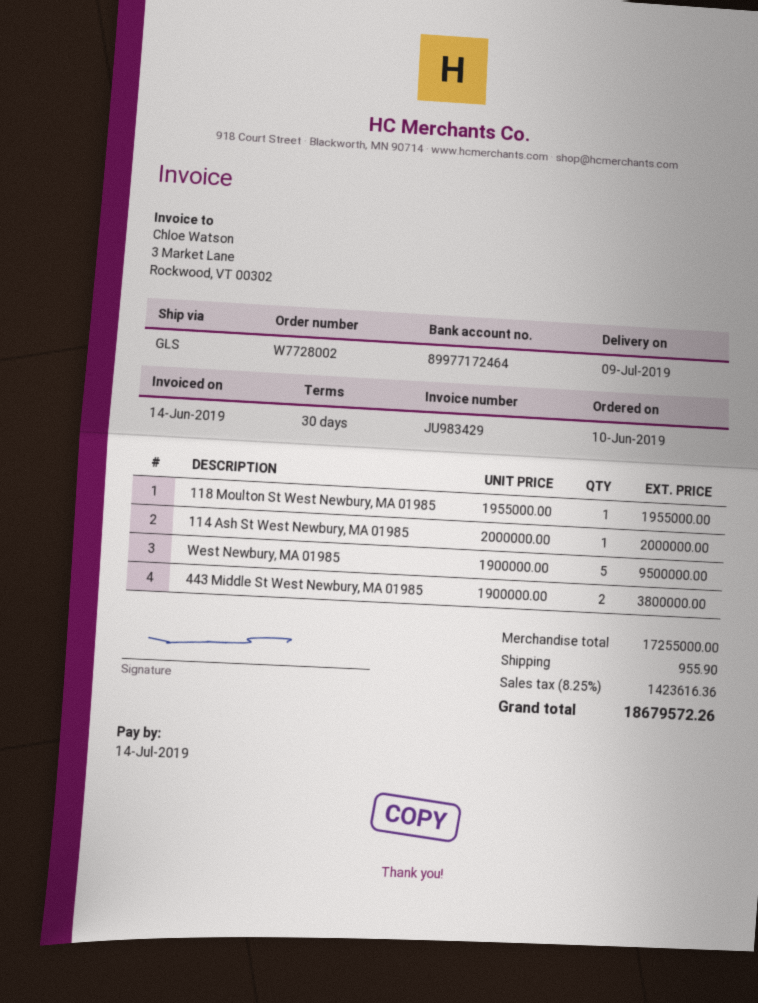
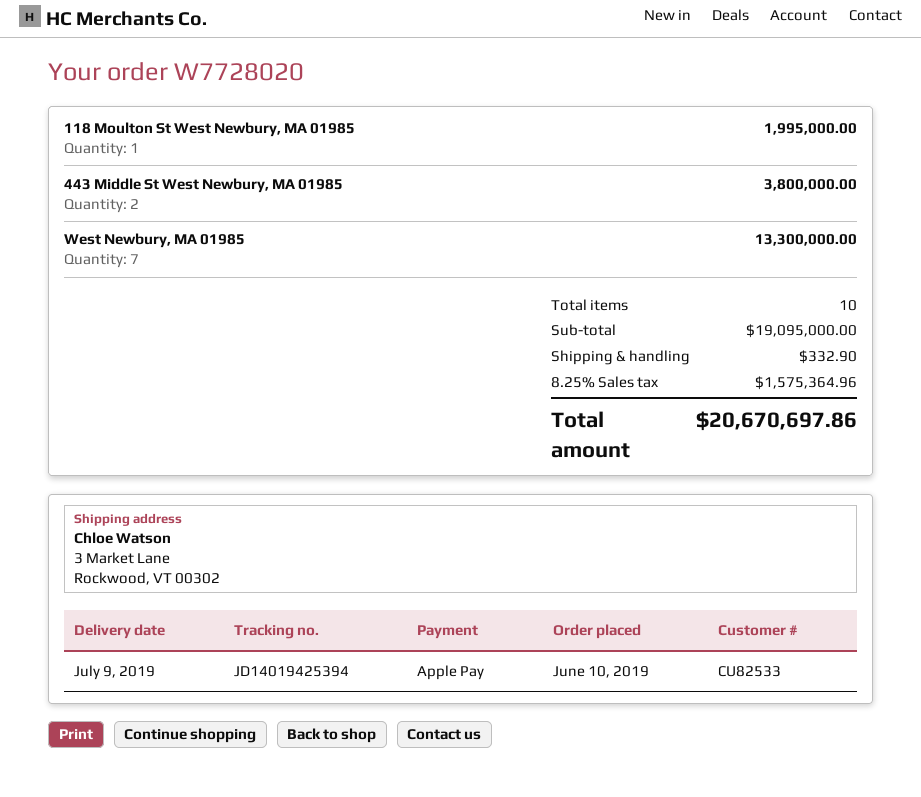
order number: W7728002 -> W7728020
118 Moulton St West Newbury, MA 01985: 1 for 1955000.00 -> 1 for 1995000.00
114 Ash St West Newbury, MA 01985: 1 for 2000000.00 -> none
West Newbury, MA 01985: 5 for 9500000.00 -> 7 for 13300000.00
subtotal: 17255000.00 -> 19095000.00
shipping: 955.90 -> 332.90
tax: 8.25% = 1423616.36 -> 8.25% = 1575364.96
total: 18679572.26 -> 20670697.86

